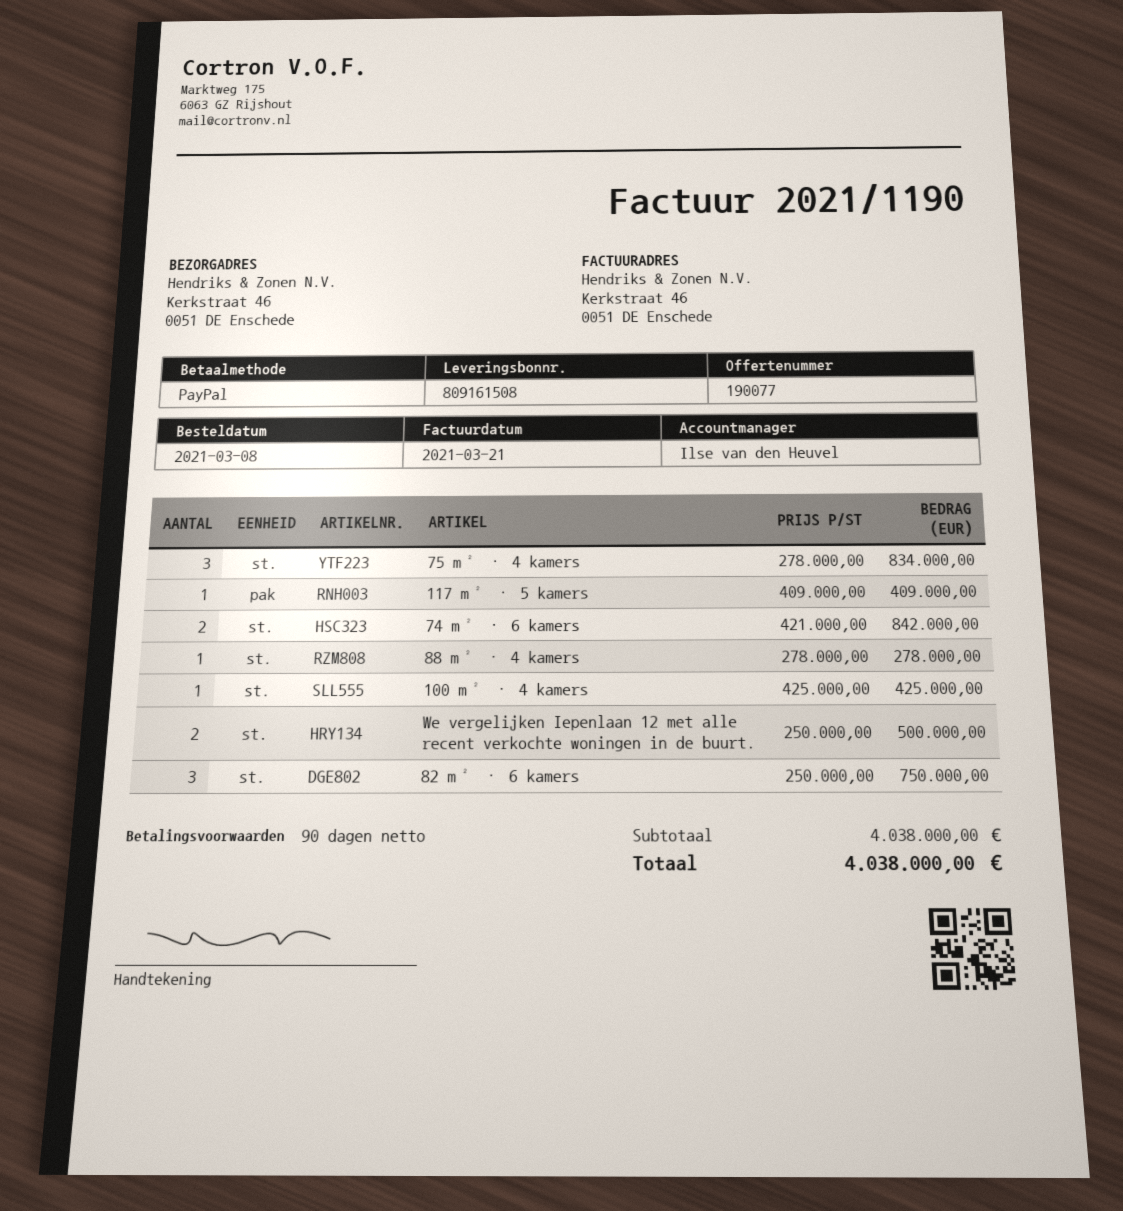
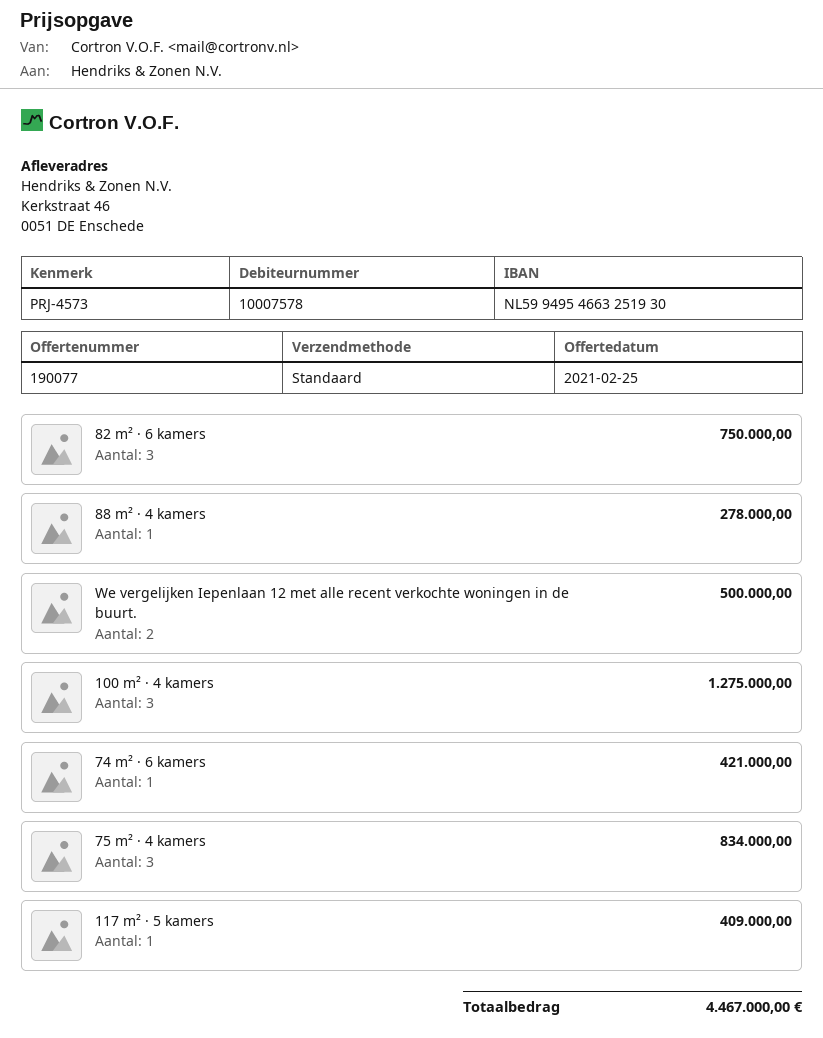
74 m² · 6 kamers: 2 for 842000.00 -> 1 for 421000.00
100 m² · 4 kamers: 1 for 425000.00 -> 3 for 1275000.00
total: 4038000.00 -> 4467000.00

